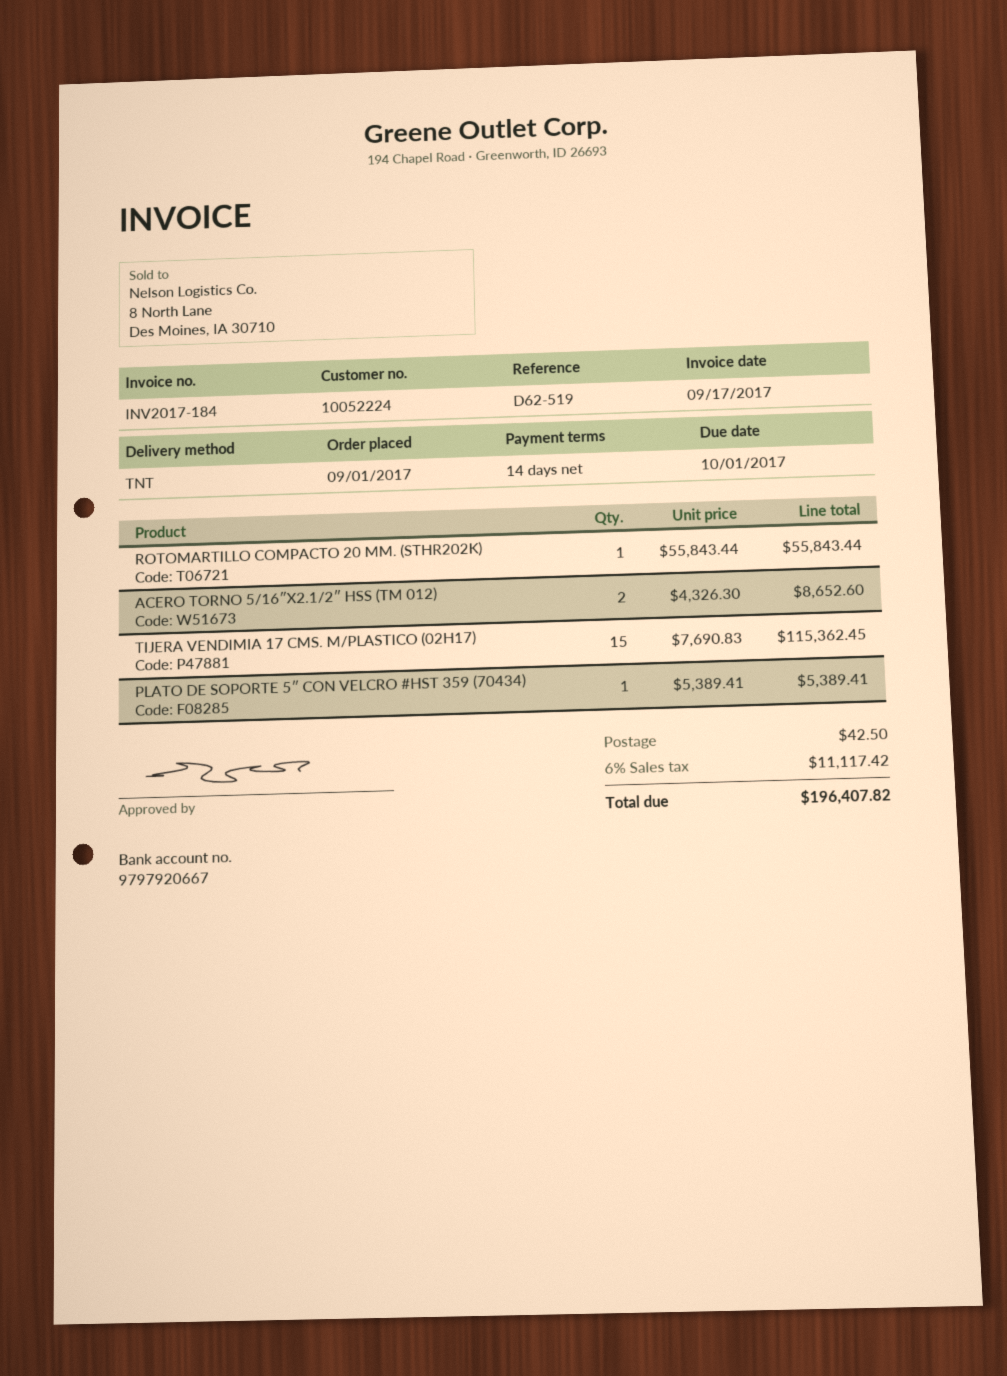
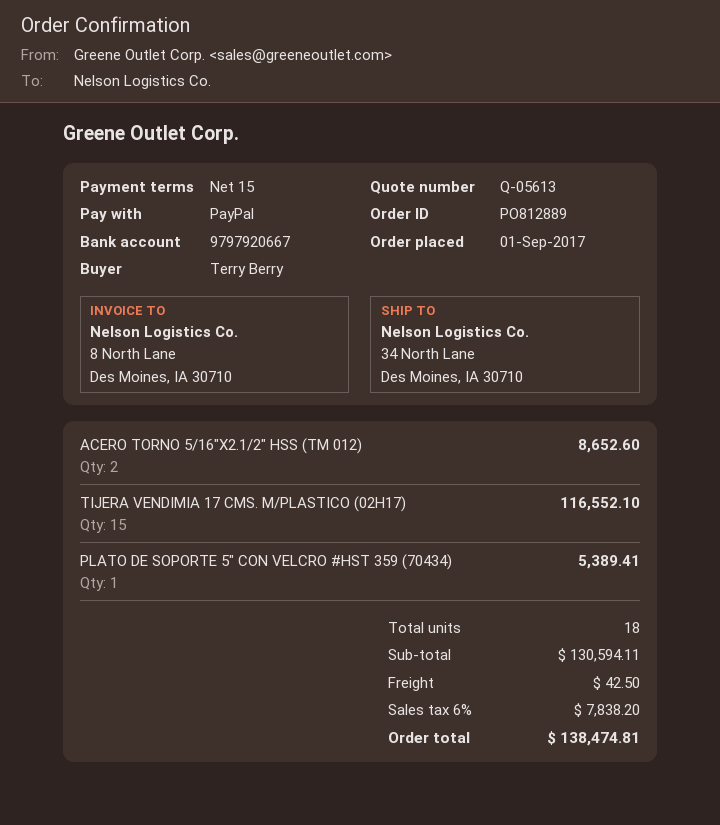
payment terms: 14 days -> 15 days
ROTOMARTILLO COMPACTO 20 MM. (STHR202K): 1 for 55843.44 -> none
TIJERA VENDIMIA 17 CMS. M/PLASTICO (02H17): 15 for 115362.45 -> 15 for 116552.10
tax: 6% = 11117.42 -> 6% = 7838.20
total: 196407.82 -> 138474.81

